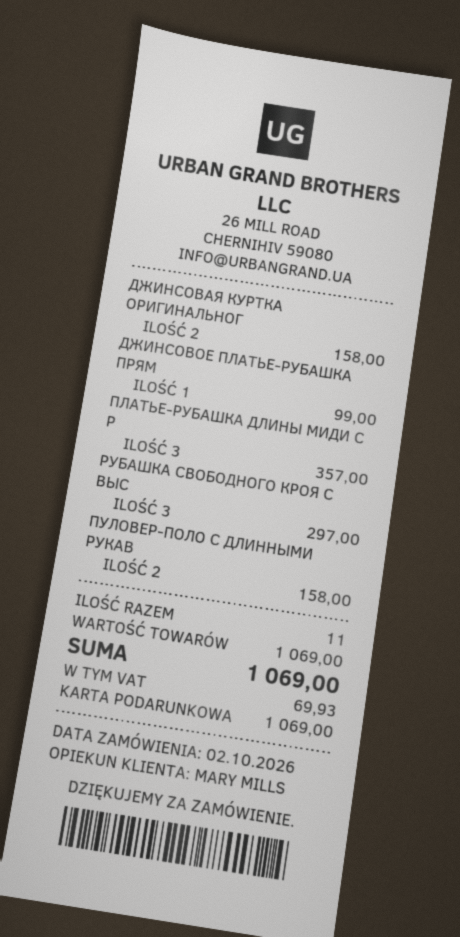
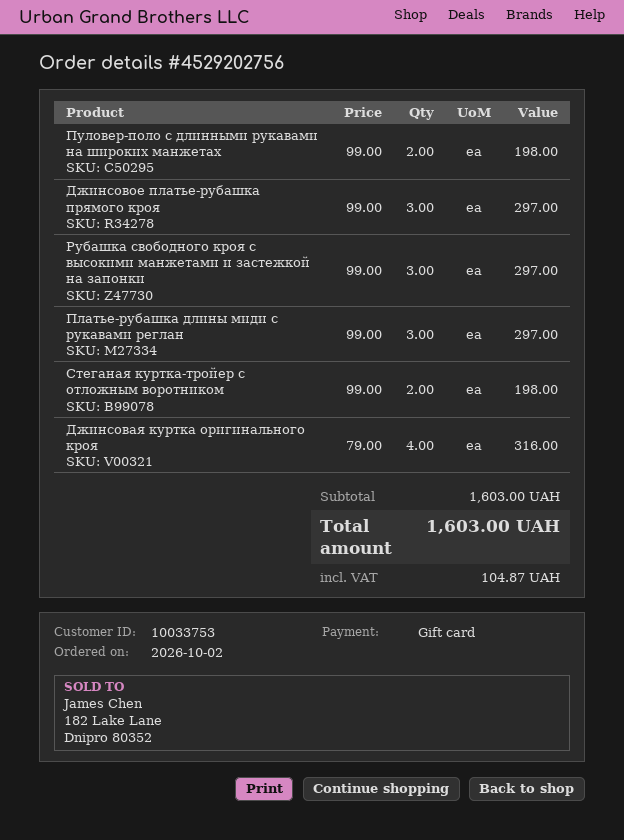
ДЖИНСОВАЯ КУРТКА ОРИГИНАЛЬНОГ: 2 for 158.00 -> 4 for 316.00
ДЖИНСОВОЕ ПЛАТЬЕ-РУБАШКА ПРЯМ: 1 for 99.00 -> 3 for 297.00
ПЛАТЬЕ-РУБАШКА ДЛИНЫ МИДИ С Р: 3 for 357.00 -> 3 for 297.00
ПУЛОВЕР-ПОЛО С ДЛИННЫМИ РУКАВ: 2 for 158.00 -> 2 for 198.00
Стеганая куртка-тройер с отложным воротником: none -> 2 for 198.00
subtotal: 1069.00 -> 1603.00
tax: 69.93 -> 104.87
total: 1069.00 -> 1603.00

